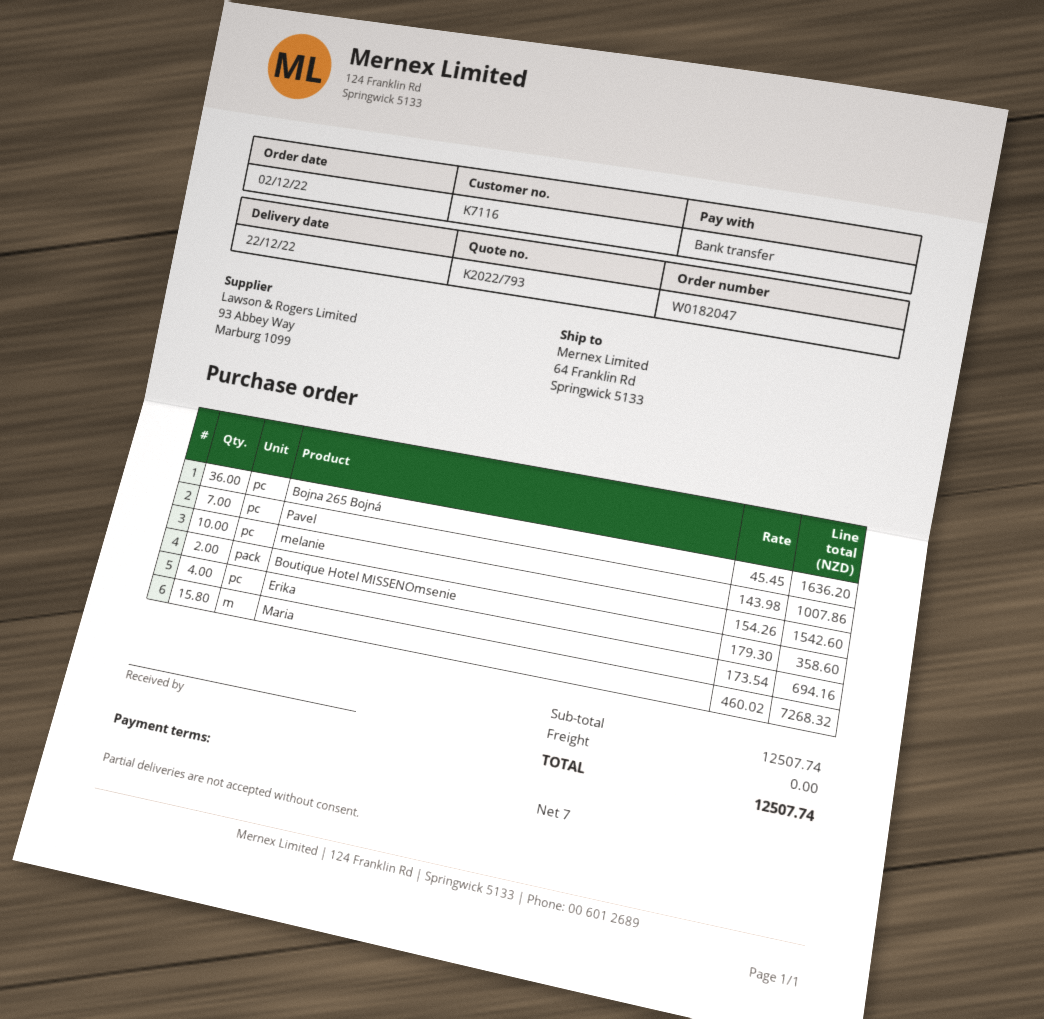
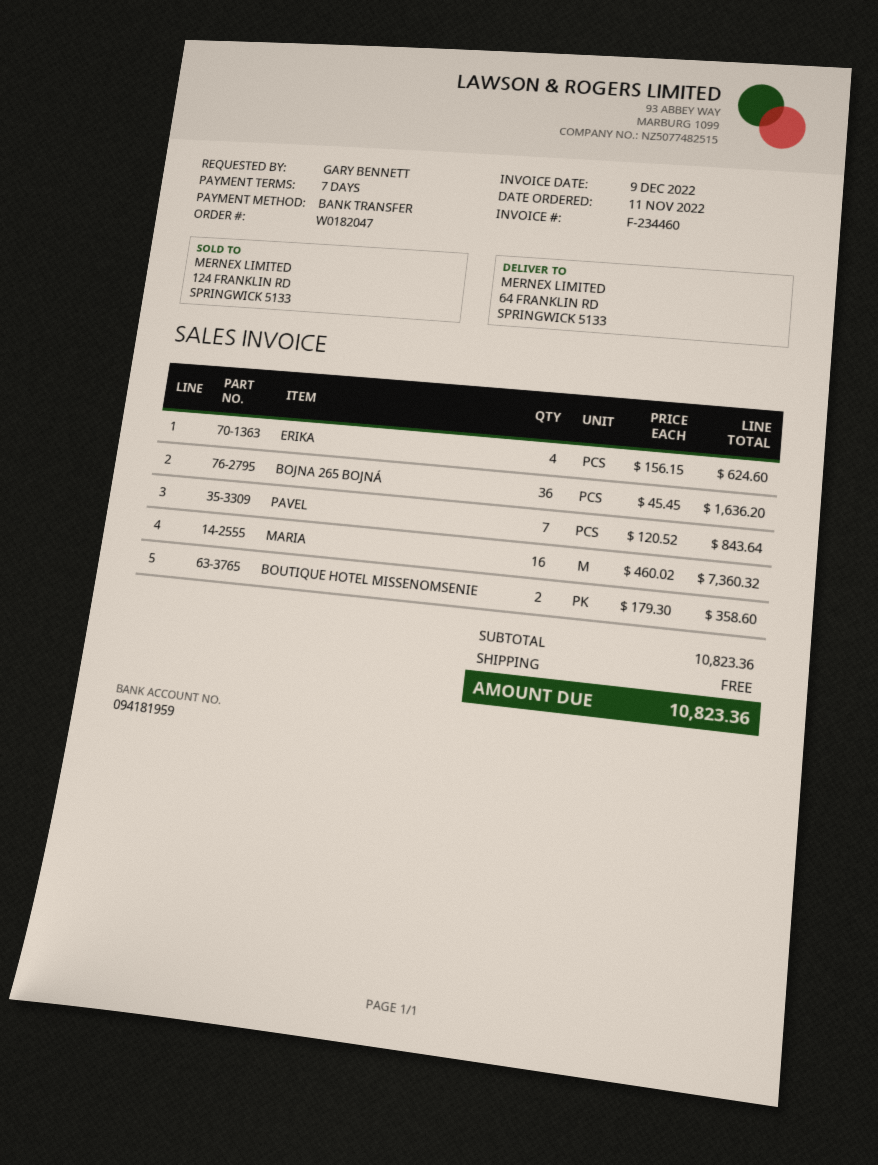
order date: 2022-12-02 -> 2022-11-11
Pavel: 7 x 143.98 = 1007.86 -> 7 x 120.52 = 843.64
melanie: 10 x 154.26 = 1542.60 -> none
Erika: 4 x 173.54 = 694.16 -> 4 x 156.15 = 624.60
Maria: 15.8 x 460.02 = 7268.32 -> 16 x 460.02 = 7360.32
subtotal: 12507.74 -> 10823.36
total: 12507.74 -> 10823.36

